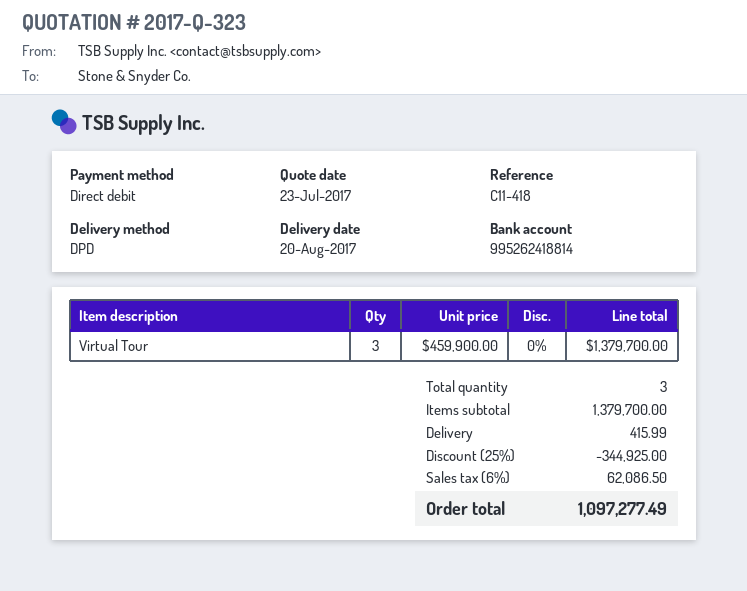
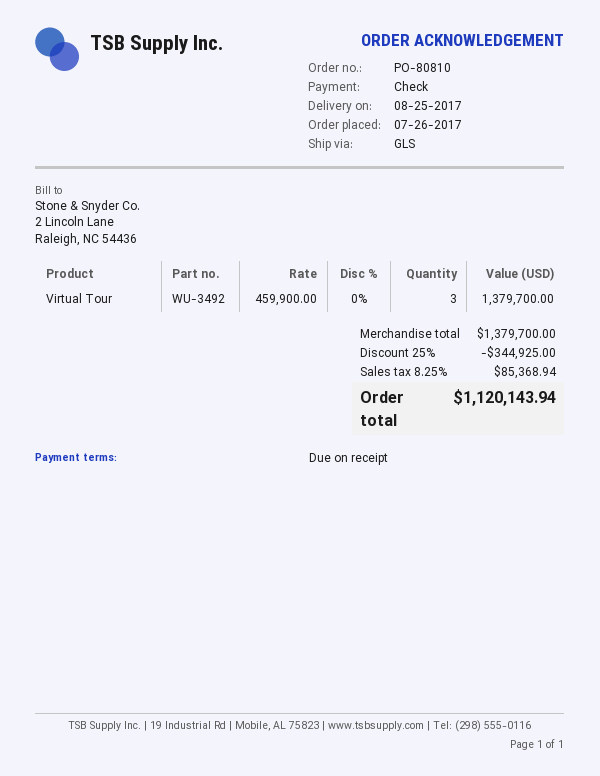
delivery date: 2017-08-20 -> 2017-08-25
payment method: direct debit -> cheque
shipping method: DPD -> GLS
shipping: 415.99 -> none
tax: 6% = 62086.50 -> 8.25% = 85368.94
total: 1097277.49 -> 1120143.94

